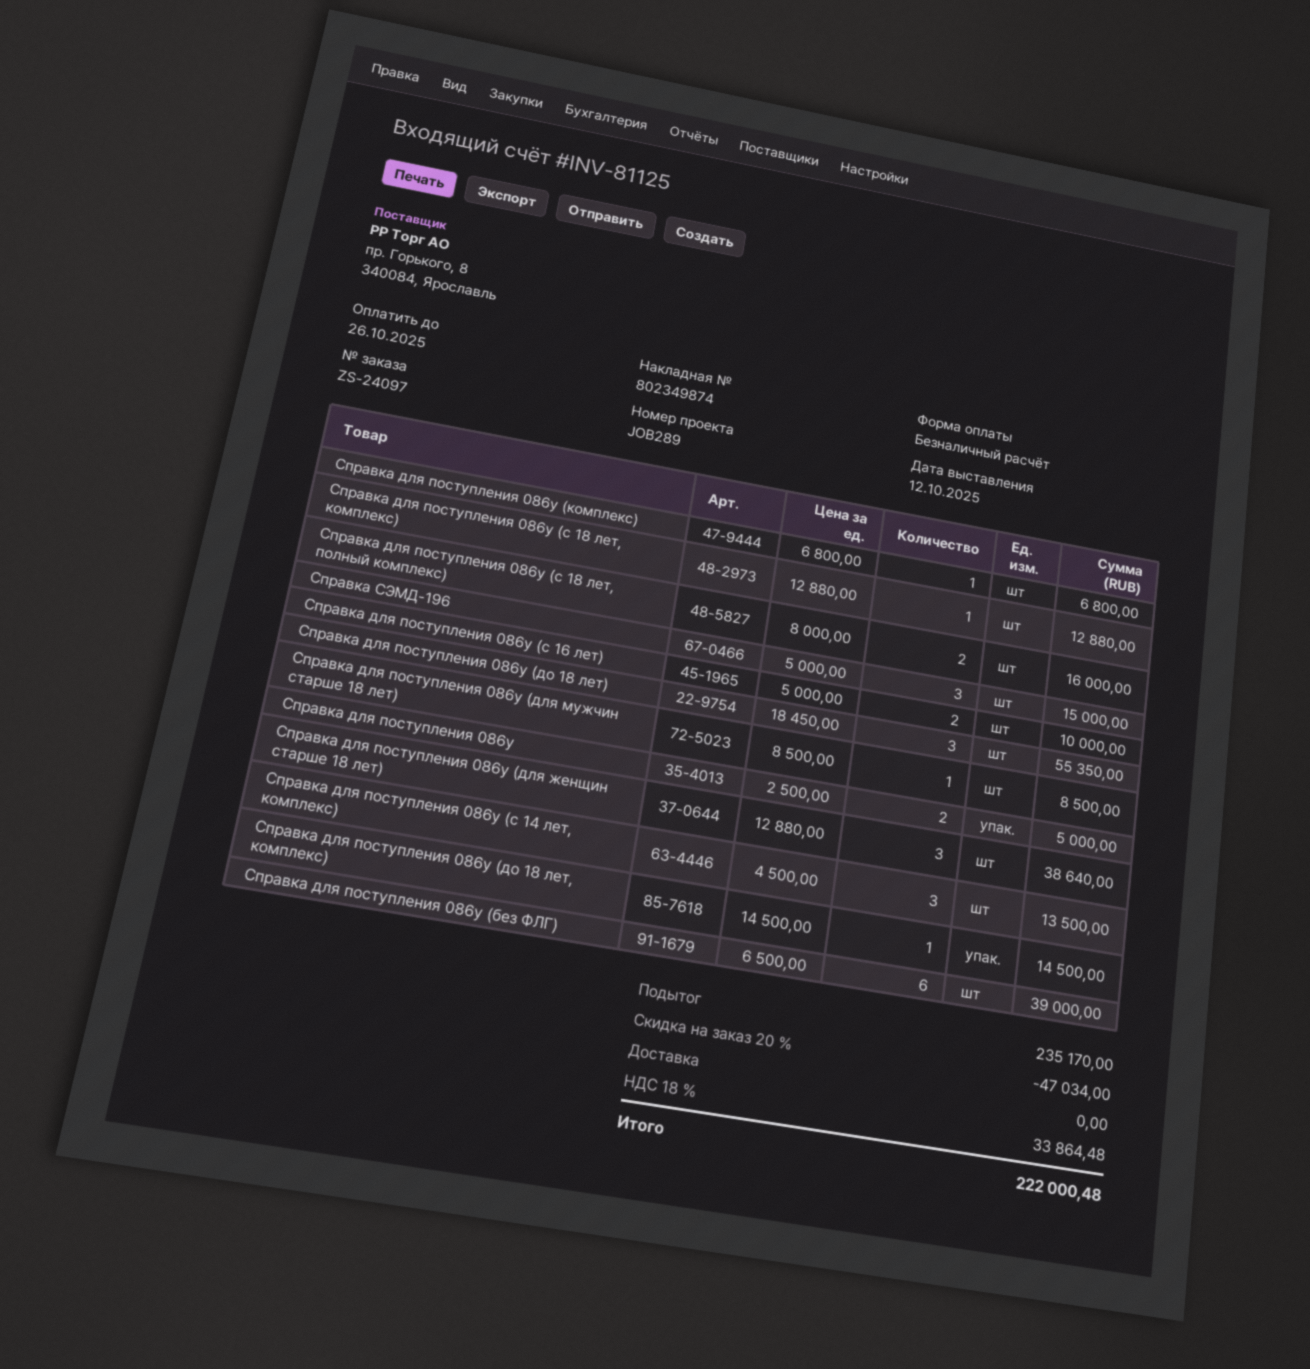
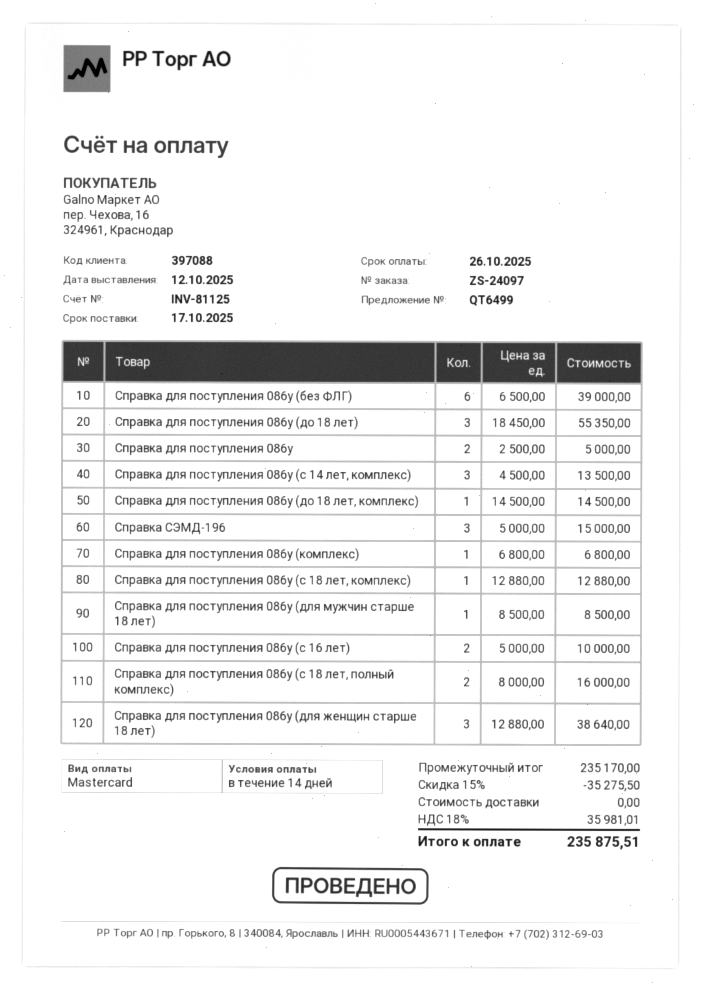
payment method: bank transfer -> Mastercard
discount: 20% = 47034.00 -> 15% = 35275.50
tax: 18% = 33864.48 -> 18% = 35981.01
total: 222000.48 -> 235875.51

